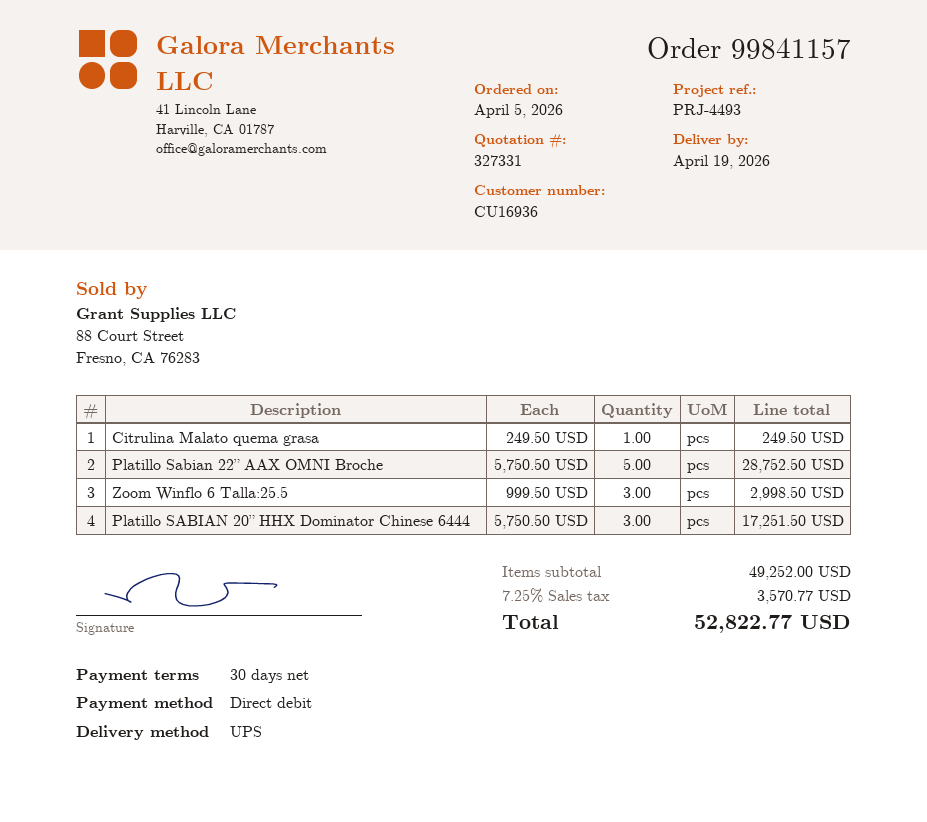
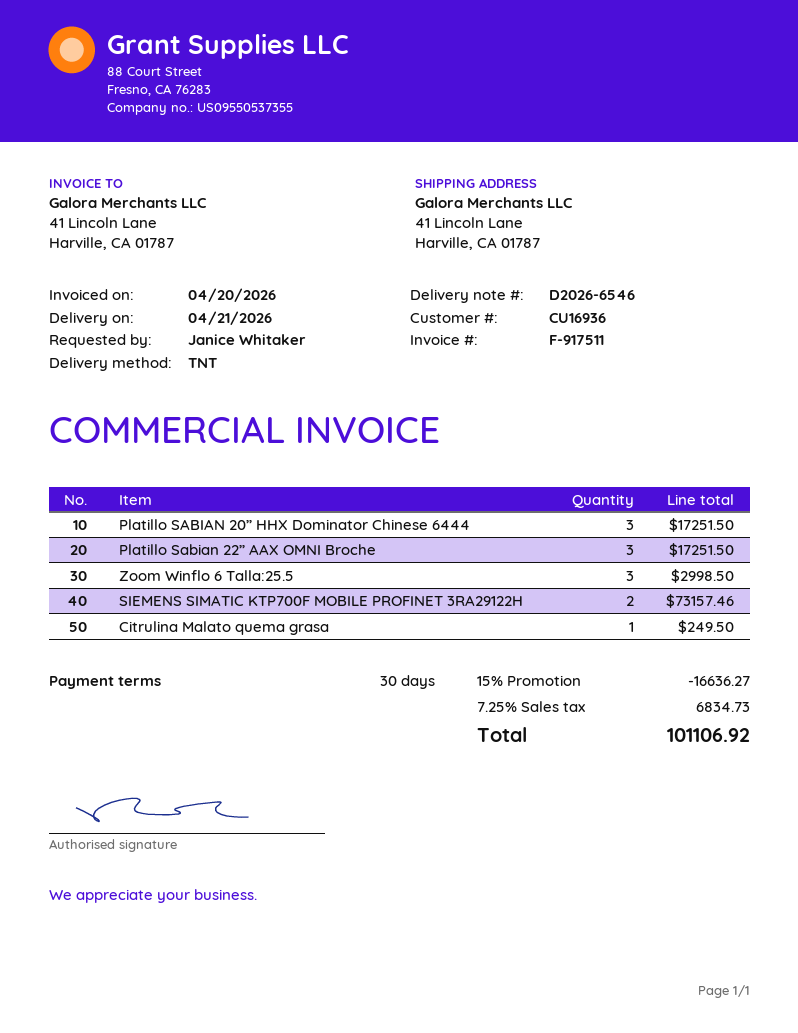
delivery date: 2026-04-19 -> 2026-04-21
shipping method: UPS -> TNT
Platillo Sabian 22” AAX OMNI Broche: 5 for 28752.50 -> 3 for 17251.50
SIEMENS SIMATIC KTP700F MOBILE PROFINET 3RA29122H: none -> 2 for 73157.46
discount: none -> 15% = 16636.27
tax: 7.25% = 3570.77 -> 7.25% = 6834.73
total: 52822.77 -> 101106.92

